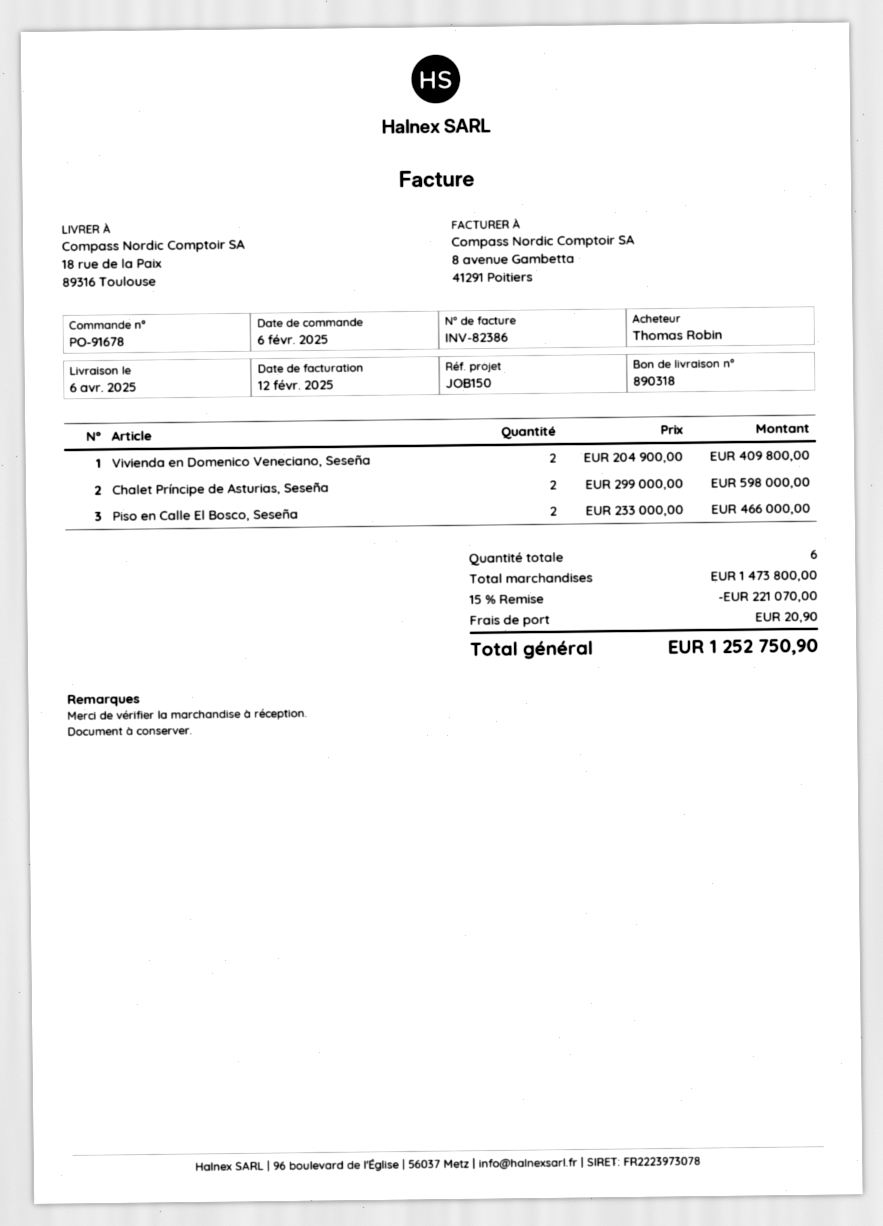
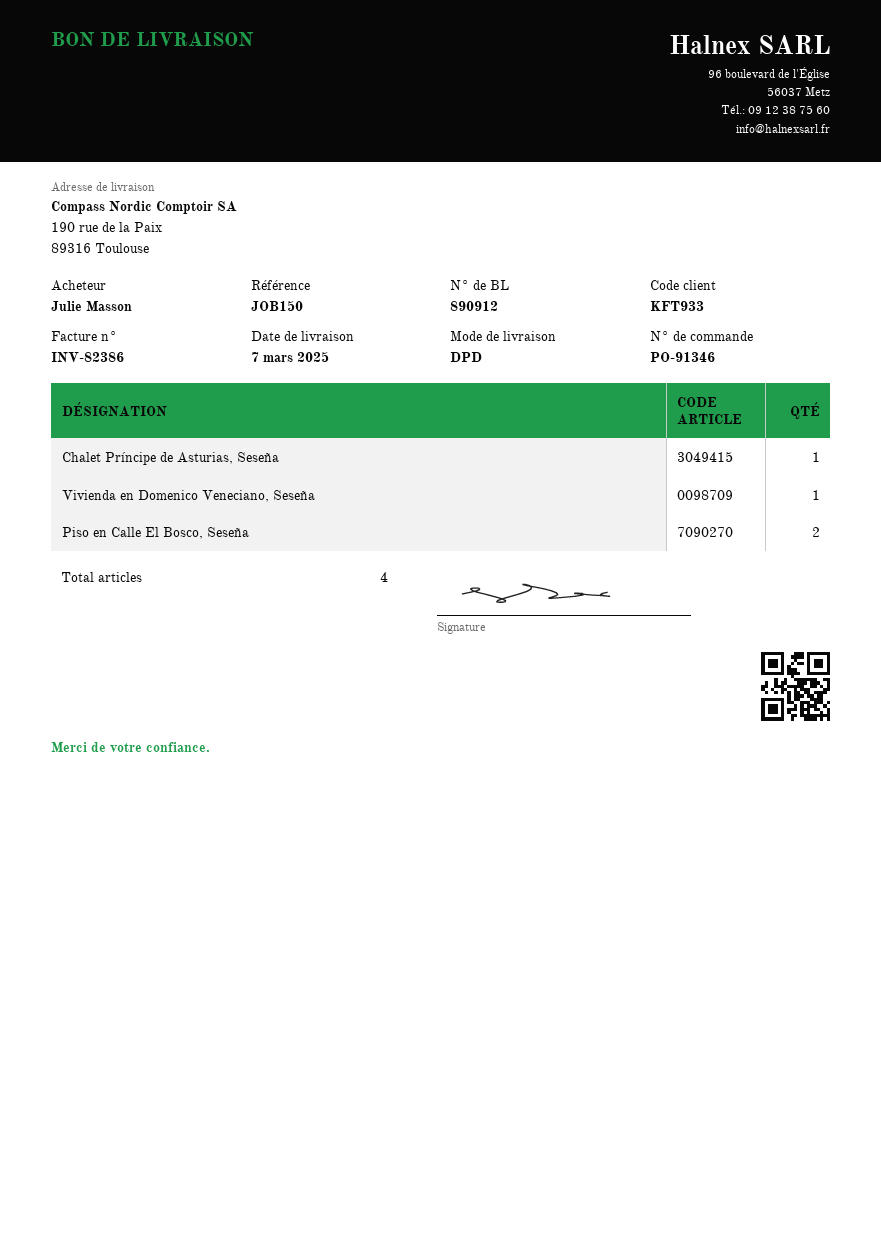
order number: PO-91678 -> PO-91346
delivery note number: 890318 -> 890912
delivery date: 2025-04-06 -> 2025-03-07
ordered by: Thomas Robin -> Julie Masson
ship to: 18 rue de la Paix, 89316 Toulouse -> 190 rue de la Paix, 89316 Toulouse
Vivienda en Domenico Veneciano, Seseña: 2 -> 1
Chalet Príncipe de Asturias, Seseña: 2 -> 1
total quantity: 6 -> 4

